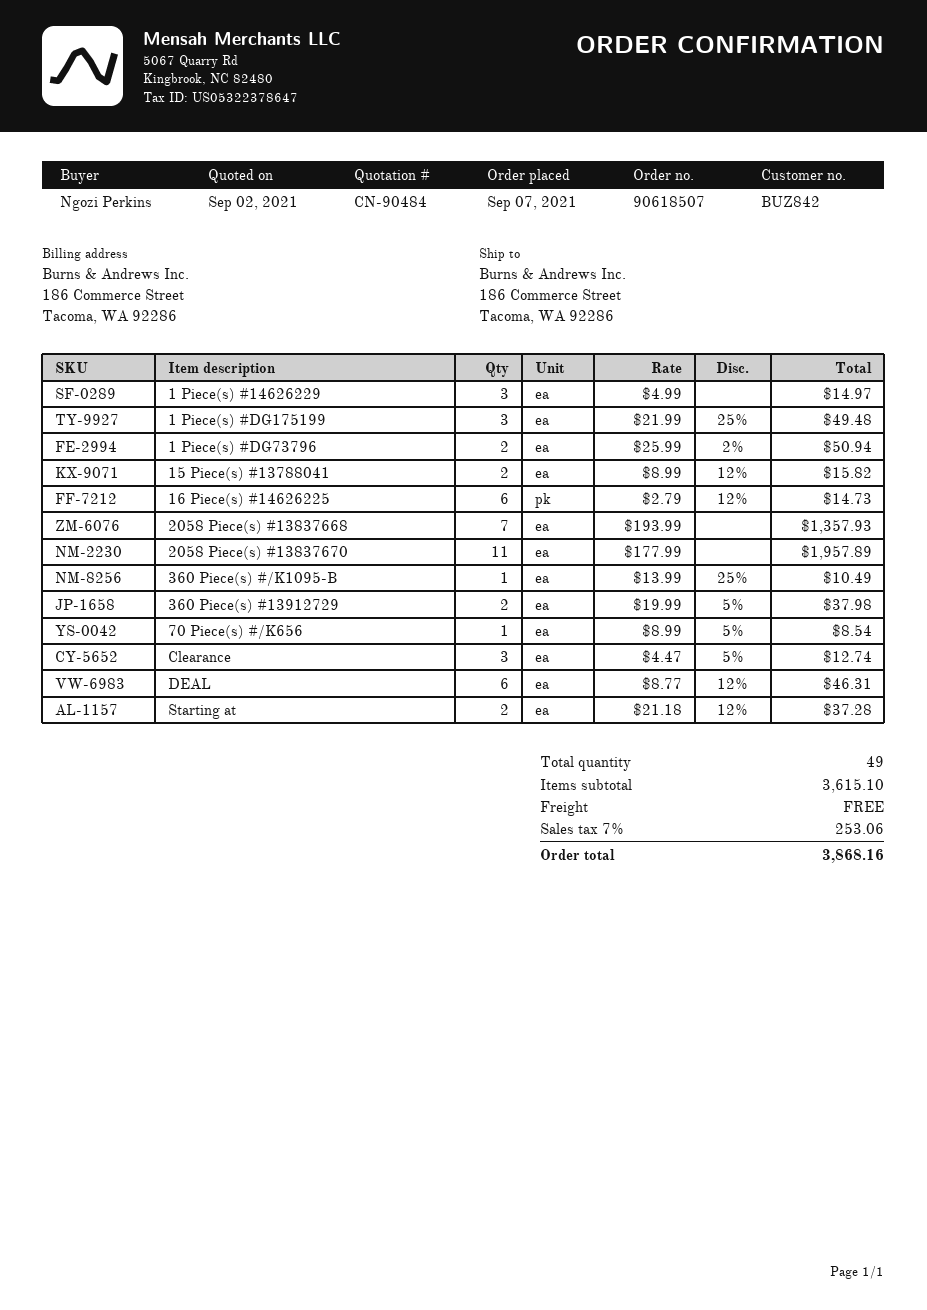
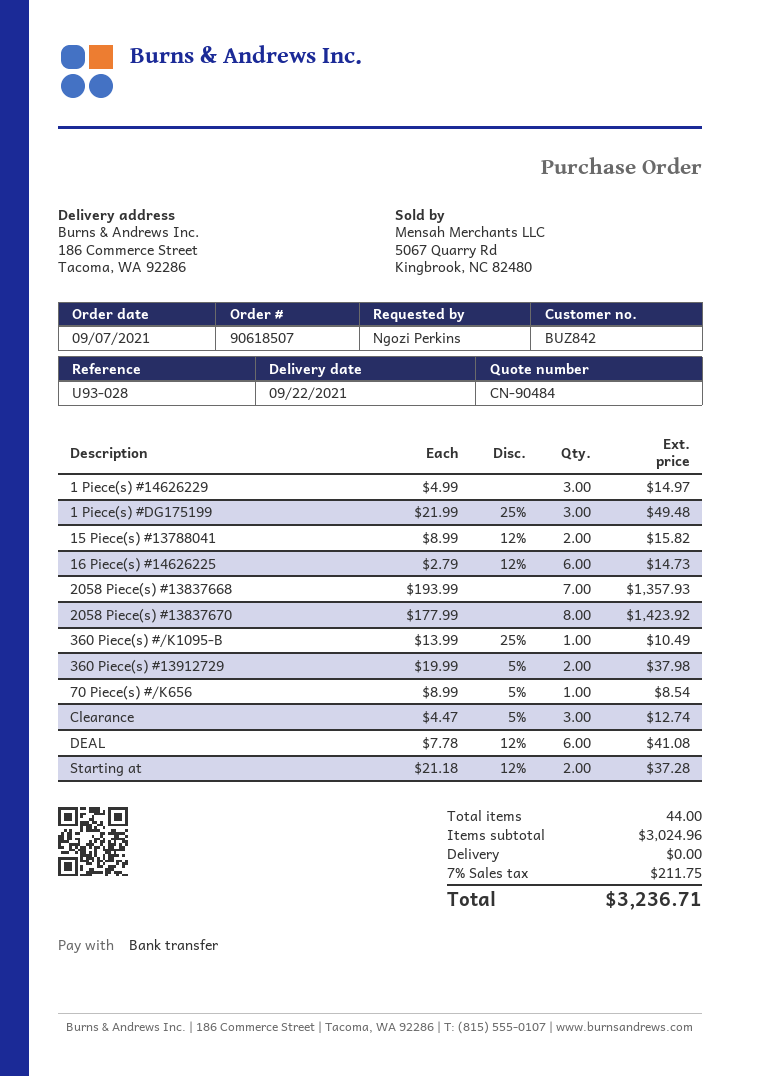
1 Piece(s) #DG73796: 2 x 25.99 - 2% = 50.94 -> none
2058 Piece(s) #13837670: 11 x 177.99 = 1957.89 -> 8 x 177.99 = 1423.92
DEAL: 6 x 8.77 - 12% = 46.31 -> 6 x 7.78 - 12% = 41.08
total quantity: 49 -> 44
subtotal: 3615.10 -> 3024.96
tax: 7% = 253.06 -> 7% = 211.75
total: 3868.16 -> 3236.71

